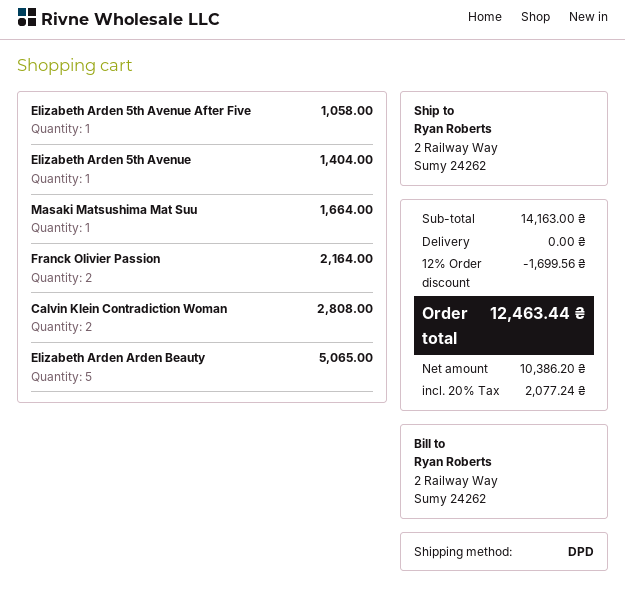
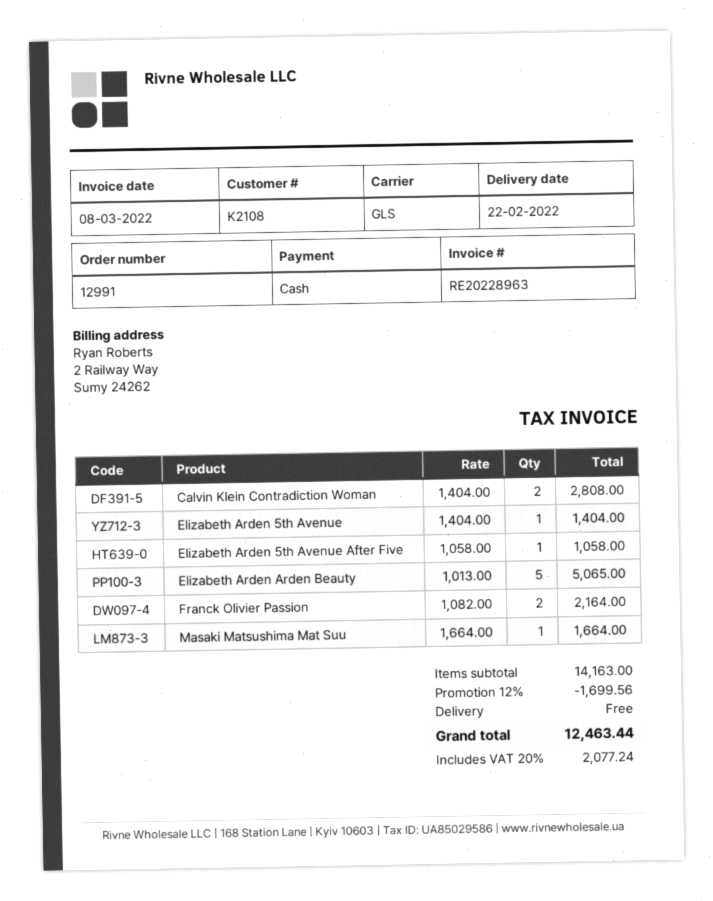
shipping method: DPD -> GLS

